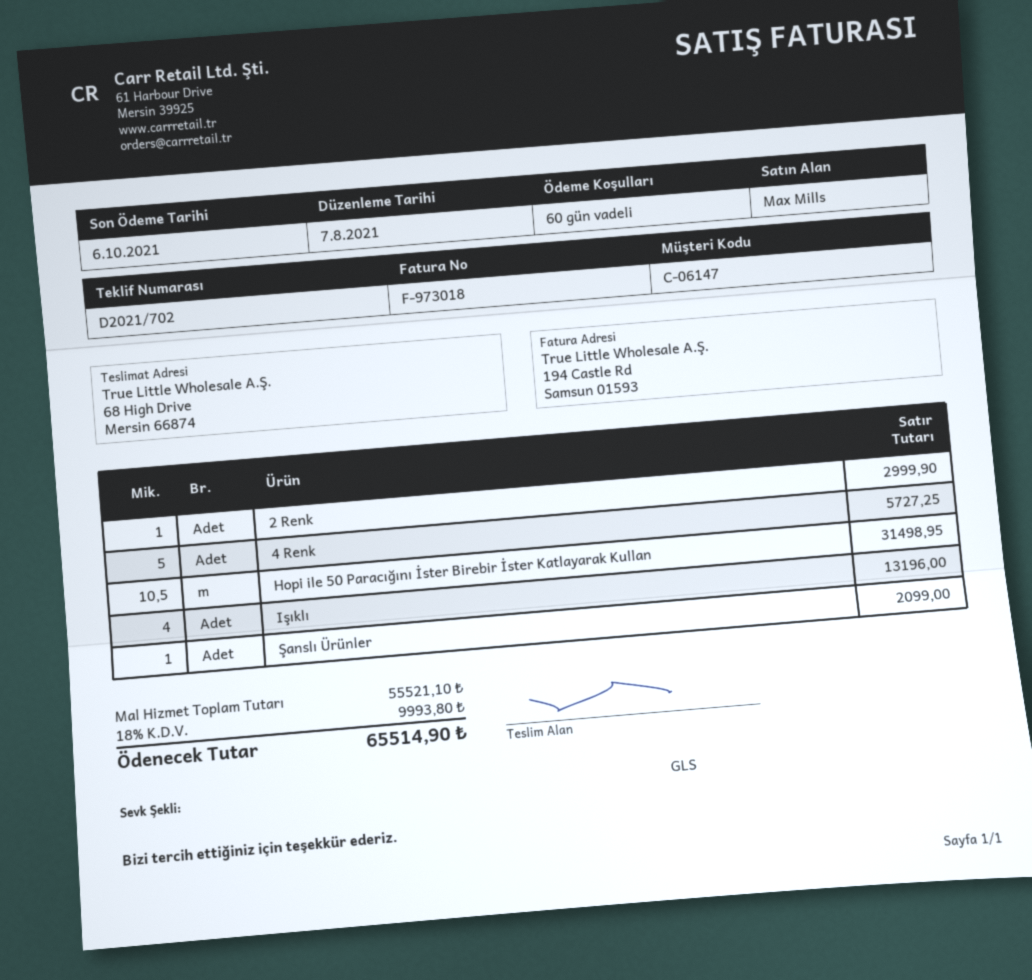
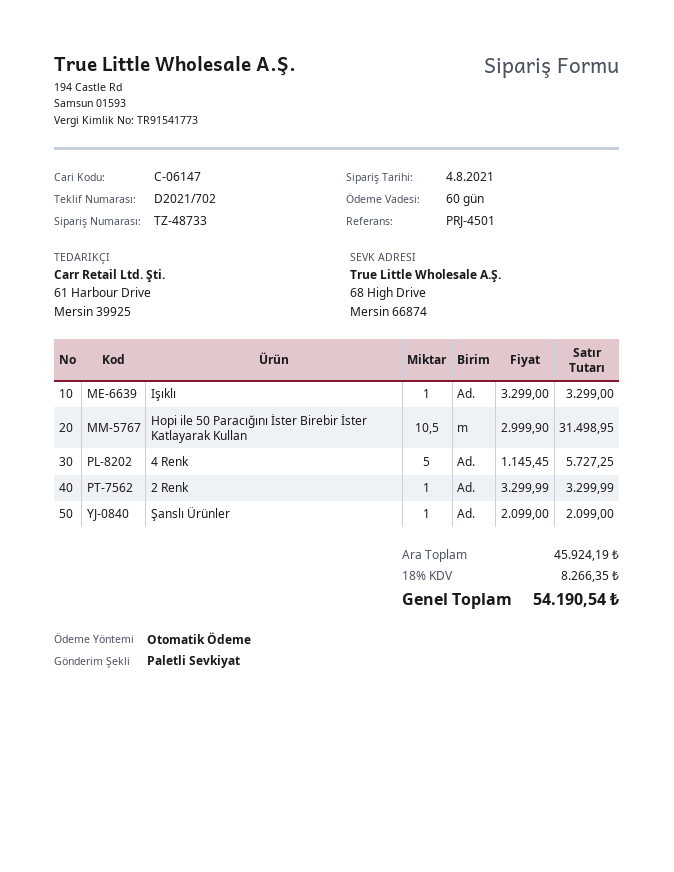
shipping method: GLS -> pallet freight
2 Renk: 1 for 2999.90 -> 1 for 3299.99
Işıklı: 4 for 13196.00 -> 1 for 3299.00
subtotal: 55521.10 -> 45924.19
tax: 18% = 9993.80 -> 18% = 8266.35
total: 65514.90 -> 54190.54

